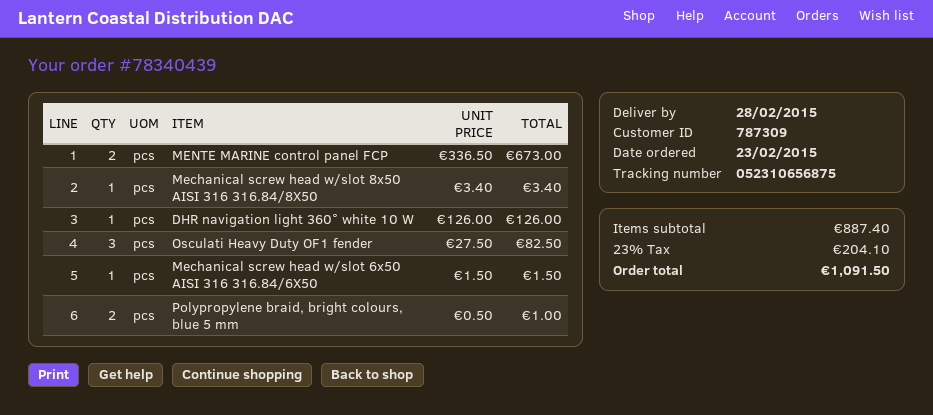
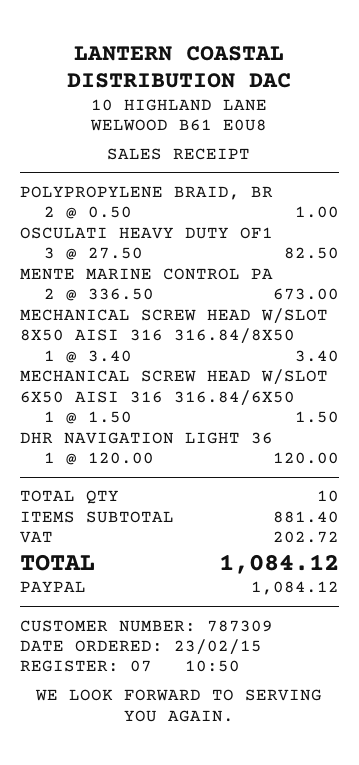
DHR navigation light 360° white 10 W: 1 x 126.00 = 126.00 -> 1 x 120.00 = 120.00
subtotal: 887.40 -> 881.40
tax: 204.10 -> 202.72
total: 1091.50 -> 1084.12

